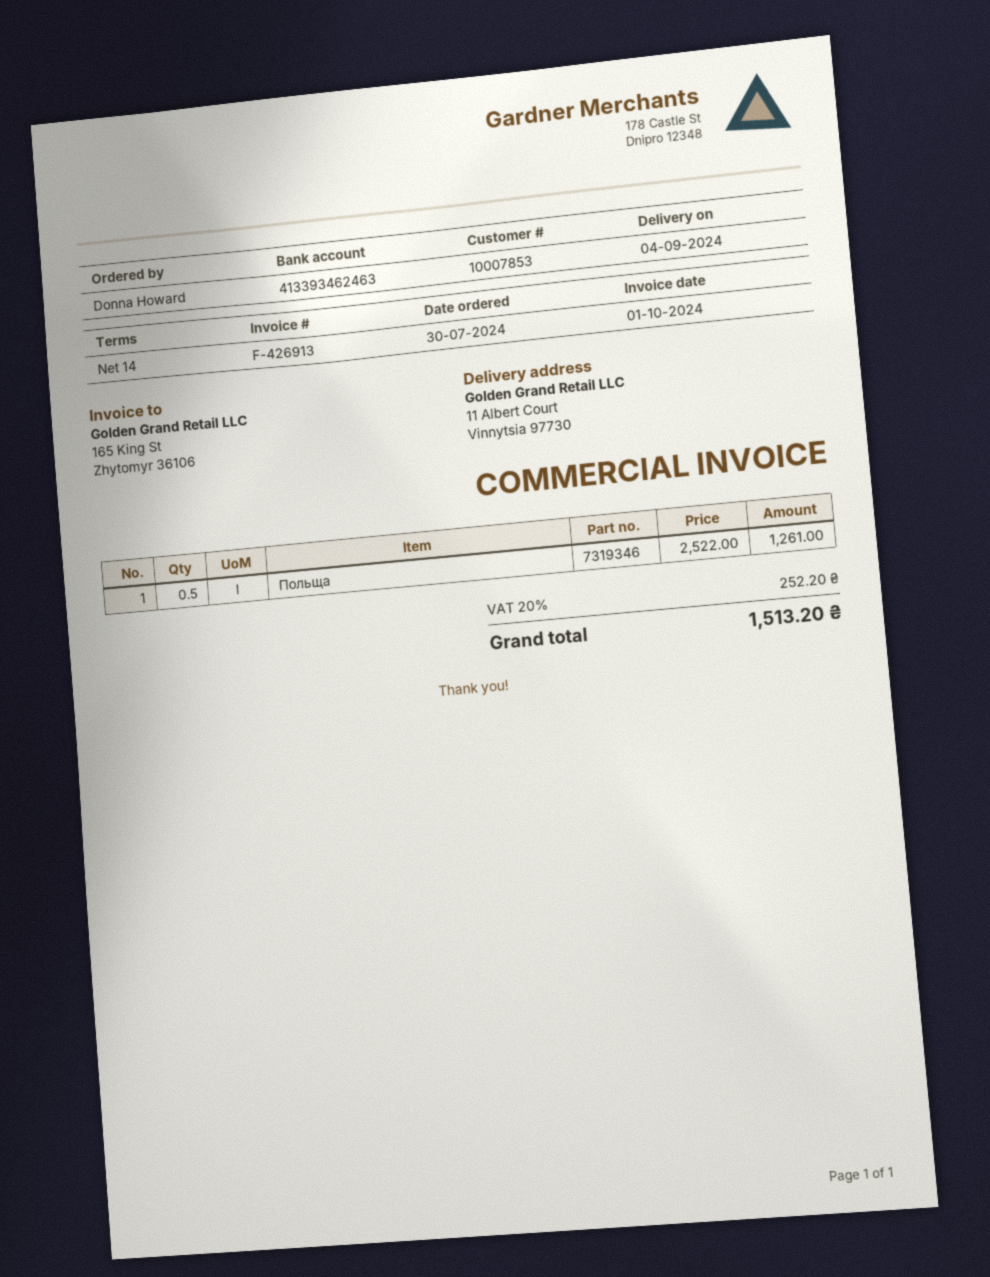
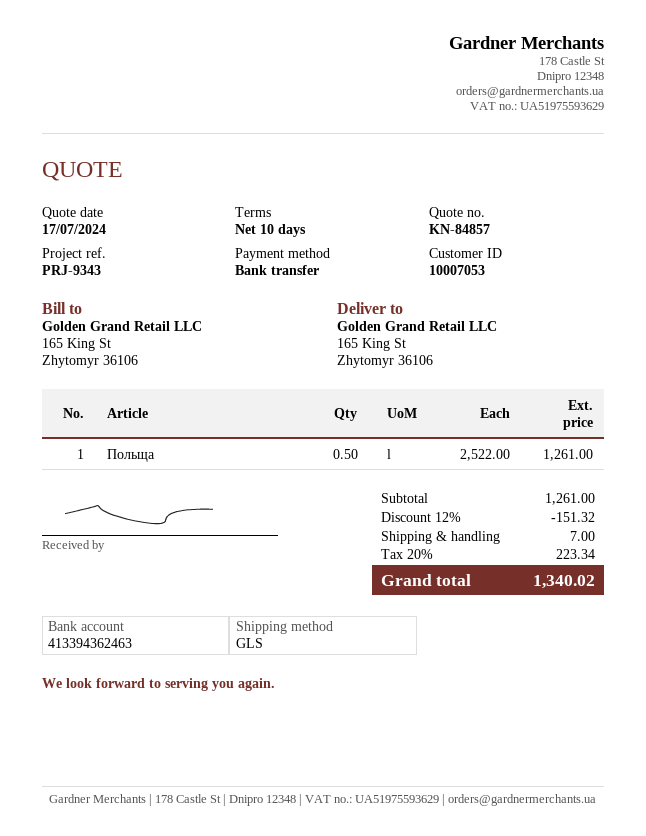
payment terms: 14 days -> 10 days
customer number: 10007853 -> 10007053
bank account: 413393462463 -> 413394362463
ship to: 11 Albert Court, Vinnytsia 97730 -> 165 King St, Zhytomyr 36106
discount: none -> 12% = 151.32
shipping: none -> 7.00
tax: 20% = 252.20 -> 20% = 223.34
total: 1513.20 -> 1340.02

